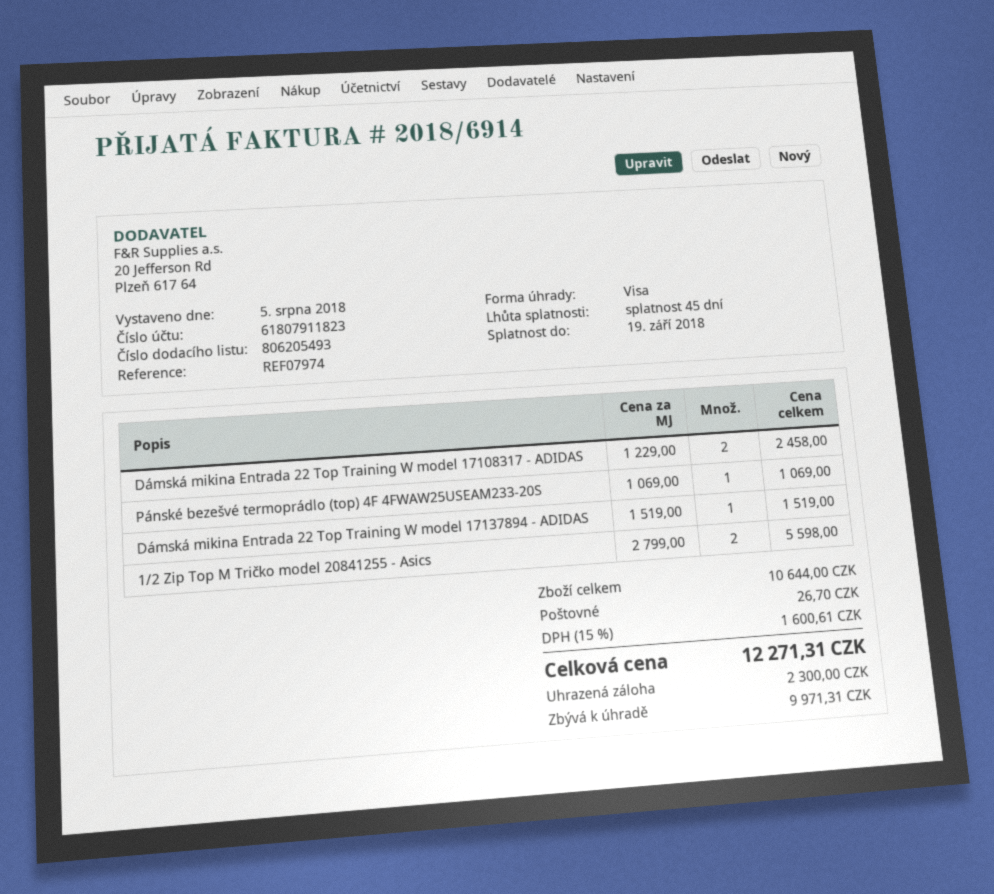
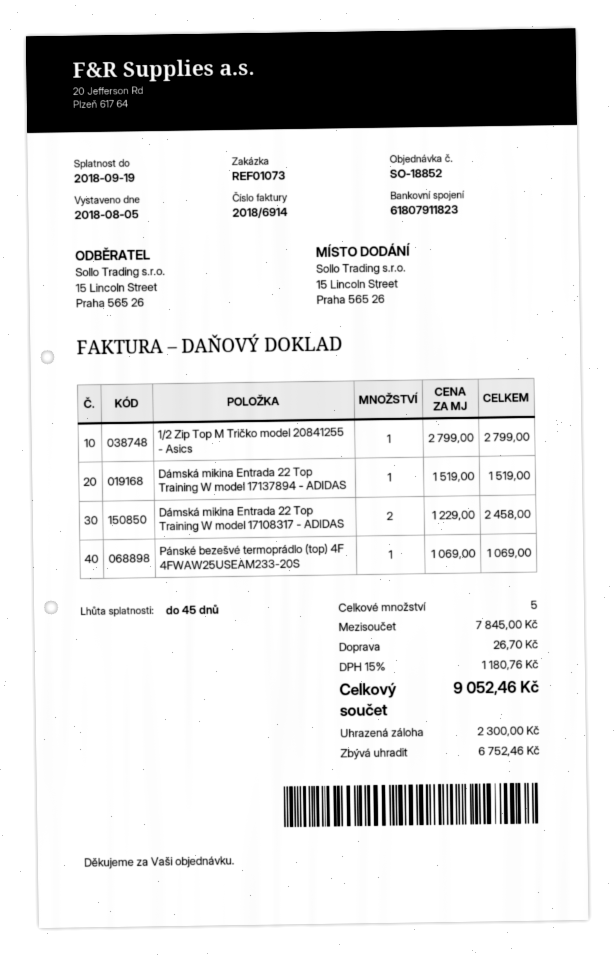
reference: REF07974 -> REF01073
1/2 Zip Top M Tričko model 20841255 - Asics: 2 x 2799.00 = 5598.00 -> 1 x 2799.00 = 2799.00
subtotal: 10644.00 -> 7845.00
tax: 15% = 1600.61 -> 15% = 1180.76
total: 12271.31 -> 9052.46
balance: 9971.31 -> 6752.46

